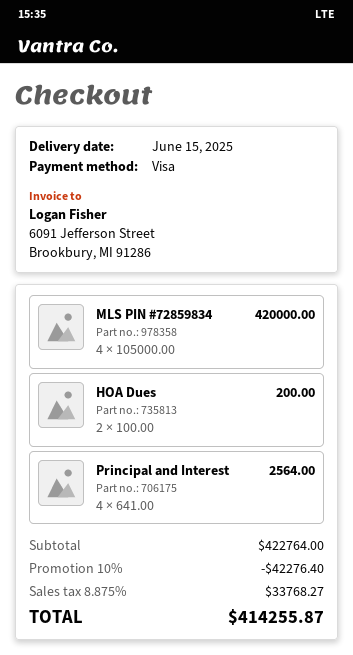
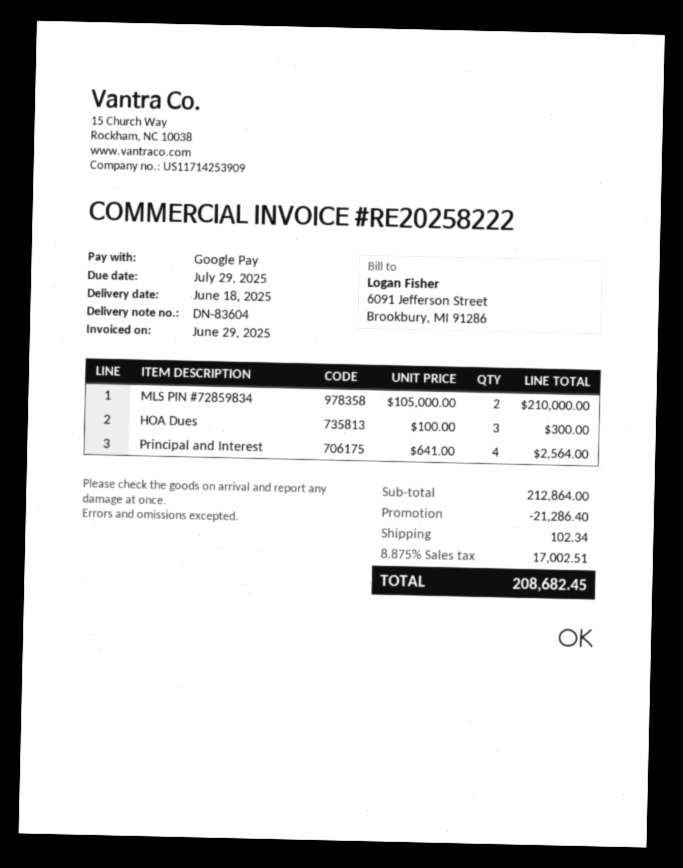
delivery date: 2025-06-15 -> 2025-06-18
payment method: Visa -> Google Pay
MLS PIN #72859834: 4 x 105000.00 = 420000.00 -> 2 x 105000.00 = 210000.00
HOA Dues: 2 x 100.00 = 200.00 -> 3 x 100.00 = 300.00
subtotal: 422764.00 -> 212864.00
discount: 42276.40 -> 21286.40
shipping: none -> 102.34
tax: 8.875% = 33768.27 -> 8.875% = 17002.51
total: 414255.87 -> 208682.45

